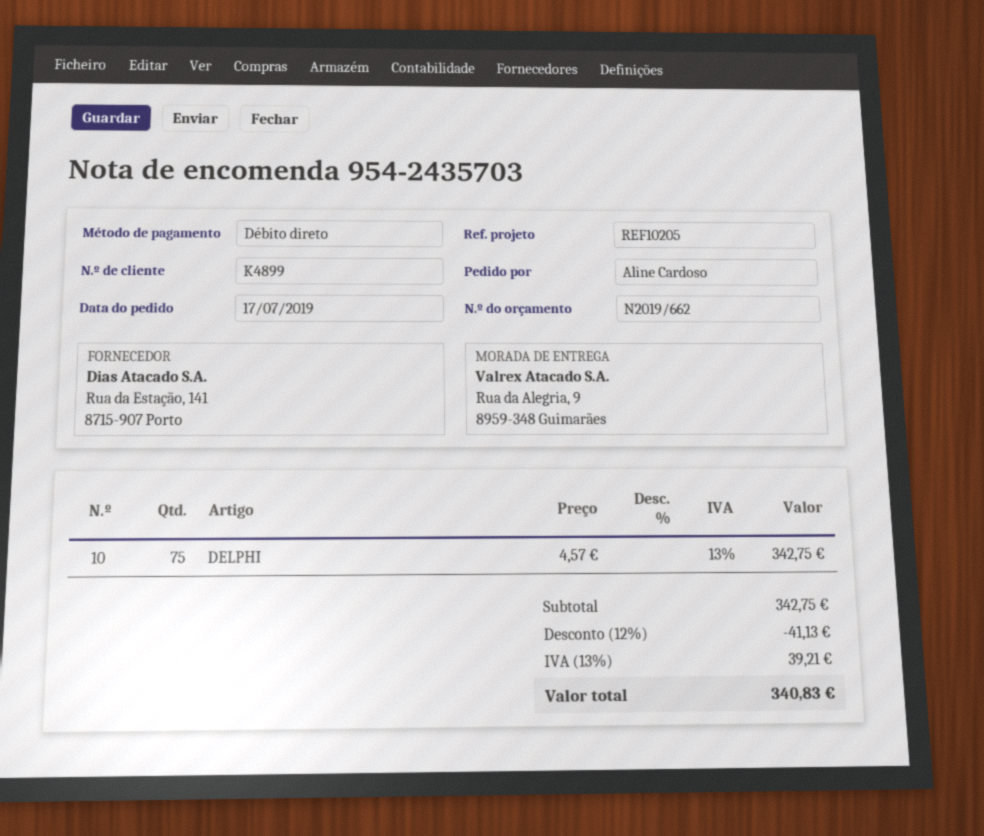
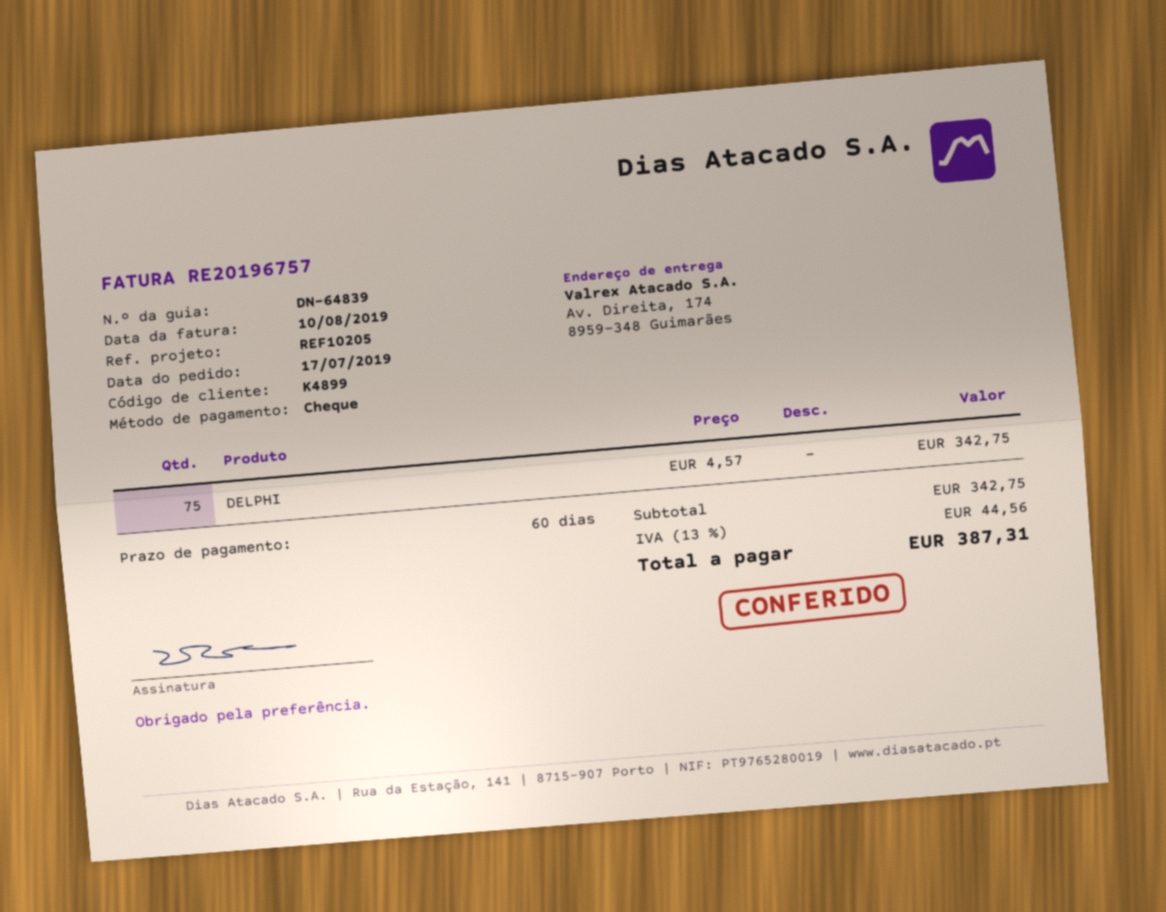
payment method: direct debit -> cheque
ship to: Rua da Alegria, 9, 8959-348 Guimarães -> Av. Direita, 174, 8959-348 Guimarães
discount: 12% = 41.13 -> none
tax: 13% = 39.21 -> 13% = 44.56
total: 340.83 -> 387.31

